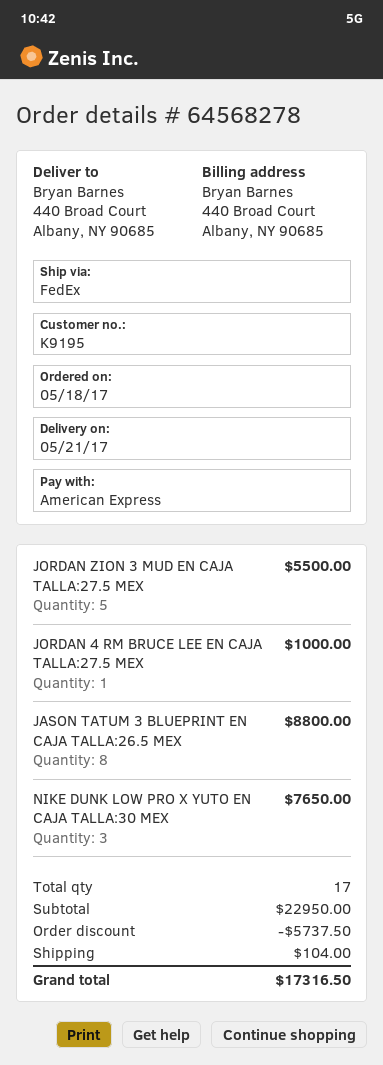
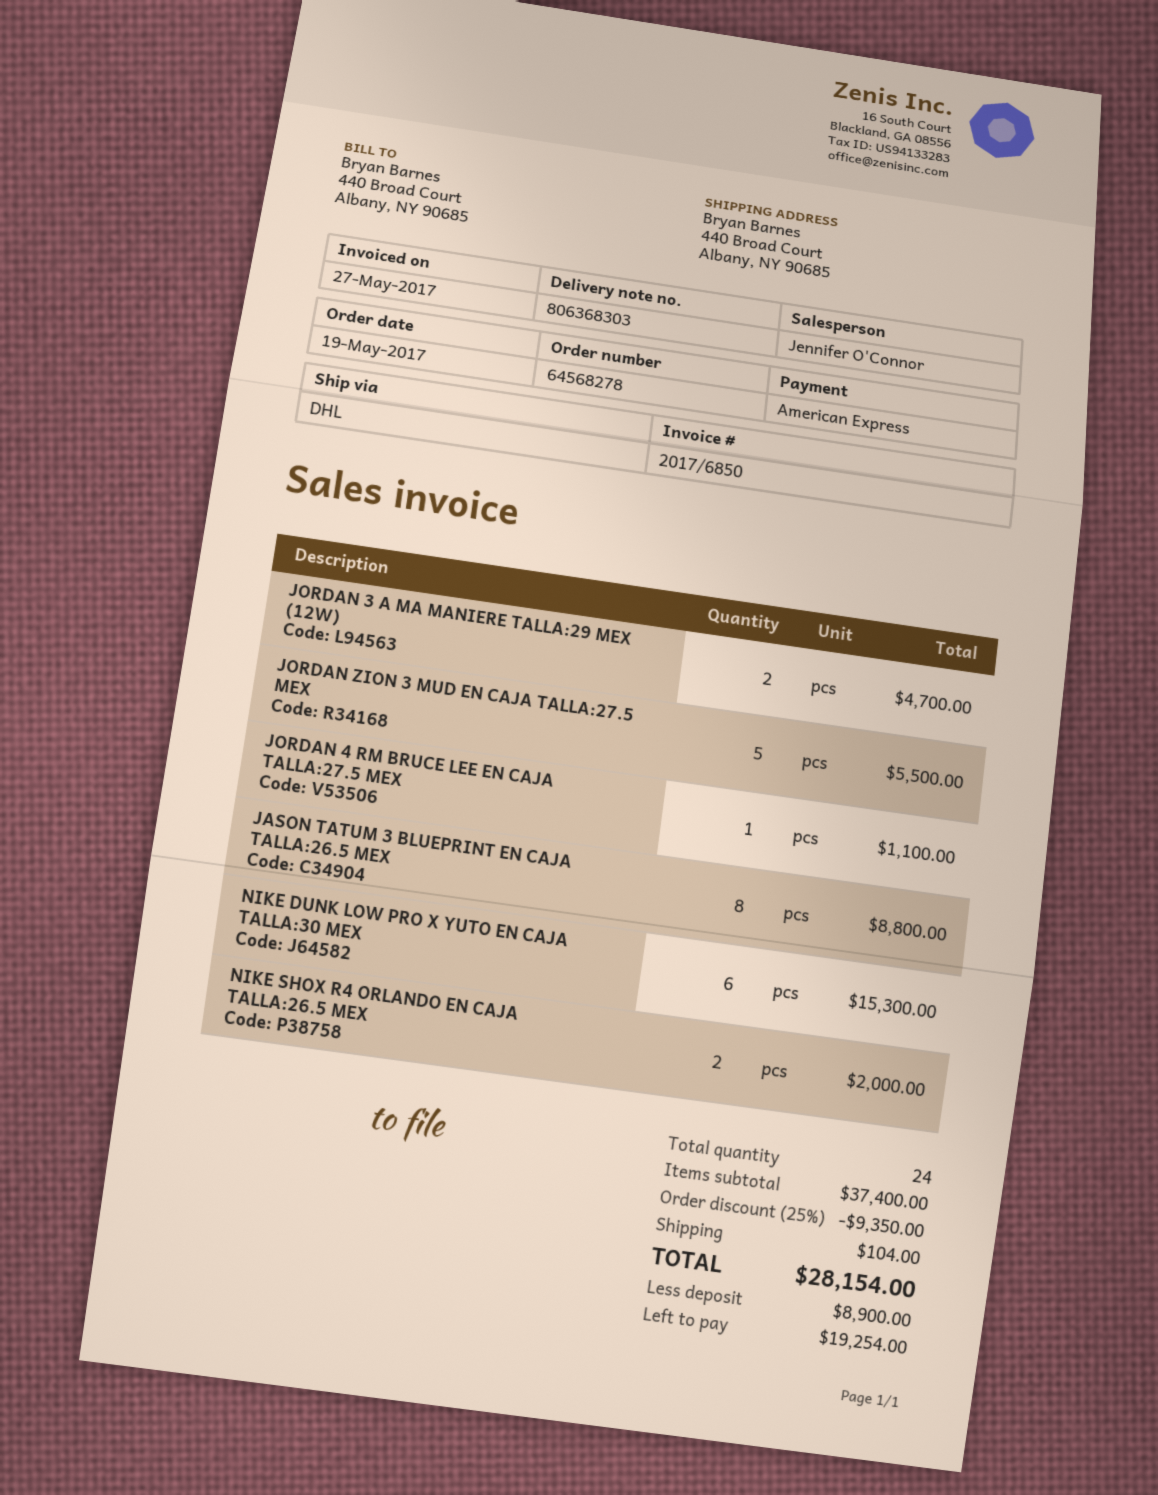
order date: 2017-05-18 -> 2017-05-19
shipping method: FedEx -> DHL
JORDAN 4 RM BRUCE LEE EN CAJA TALLA:27.5 MEX: 1 for 1000.00 -> 1 for 1100.00
NIKE DUNK LOW PRO X YUTO EN CAJA TALLA:30 MEX: 3 for 7650.00 -> 6 for 15300.00
JORDAN 3 A MA MANIERE TALLA:29 MEX (12W): none -> 2 for 4700.00
NIKE SHOX R4 ORLANDO EN CAJA TALLA:26.5 MEX: none -> 2 for 2000.00
total quantity: 17 -> 24
subtotal: 22950.00 -> 37400.00
discount: 5737.50 -> 9350.00
total: 17316.50 -> 28154.00

